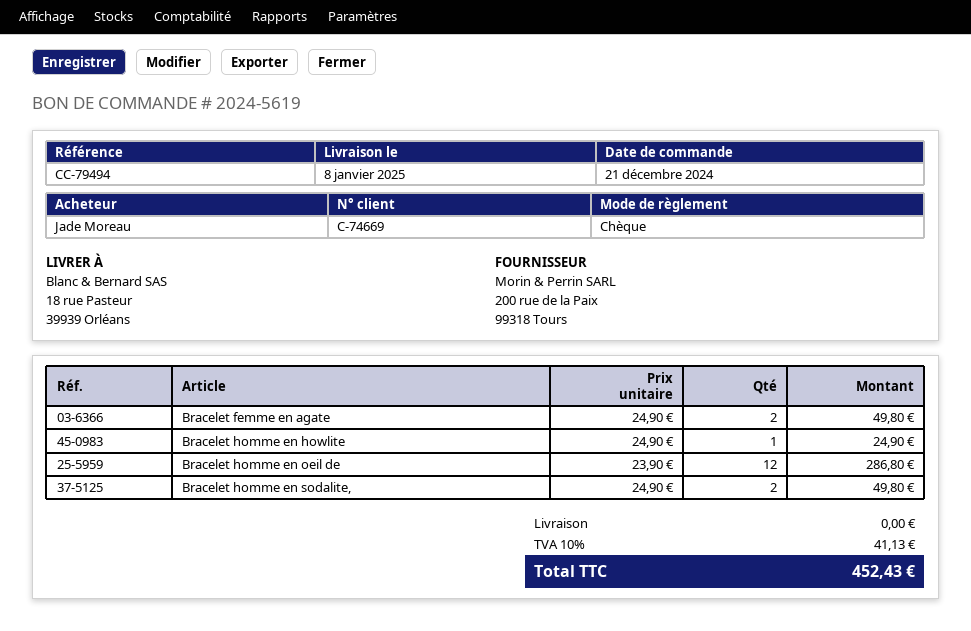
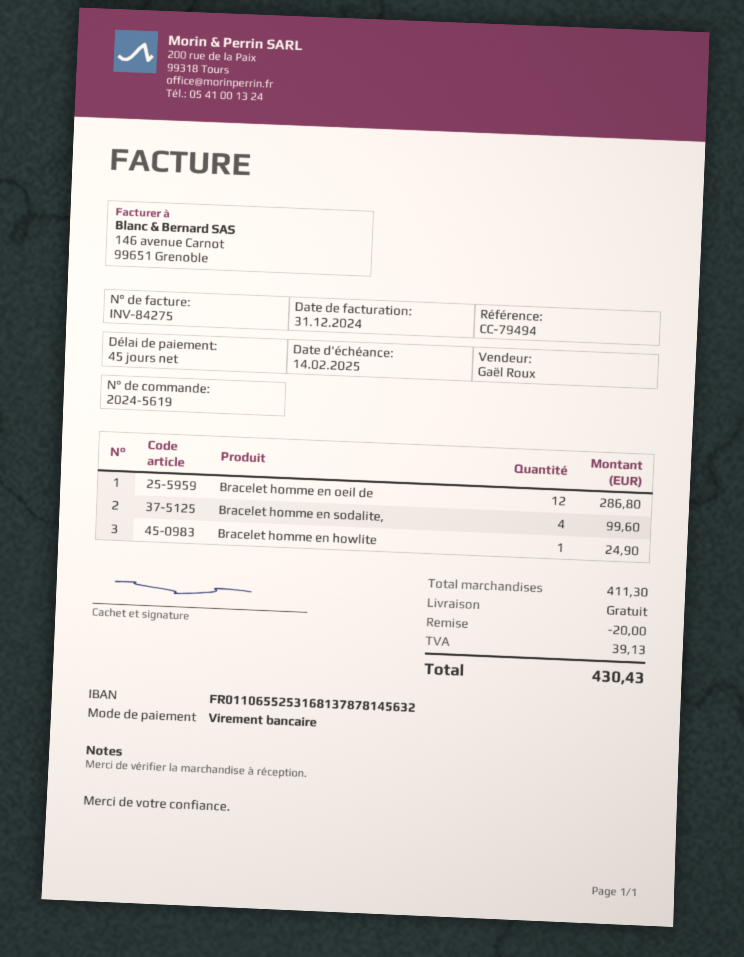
payment method: cheque -> bank transfer
Bracelet femme en agate: 2 for 49.80 -> none
Bracelet homme en sodalite,: 2 for 49.80 -> 4 for 99.60
discount: none -> 20.00
tax: 41.13 -> 39.13
total: 452.43 -> 430.43

